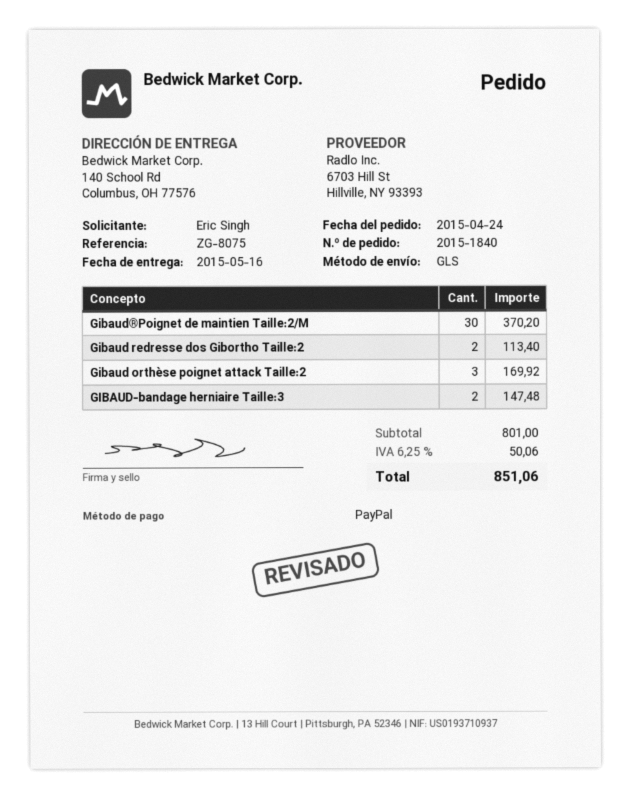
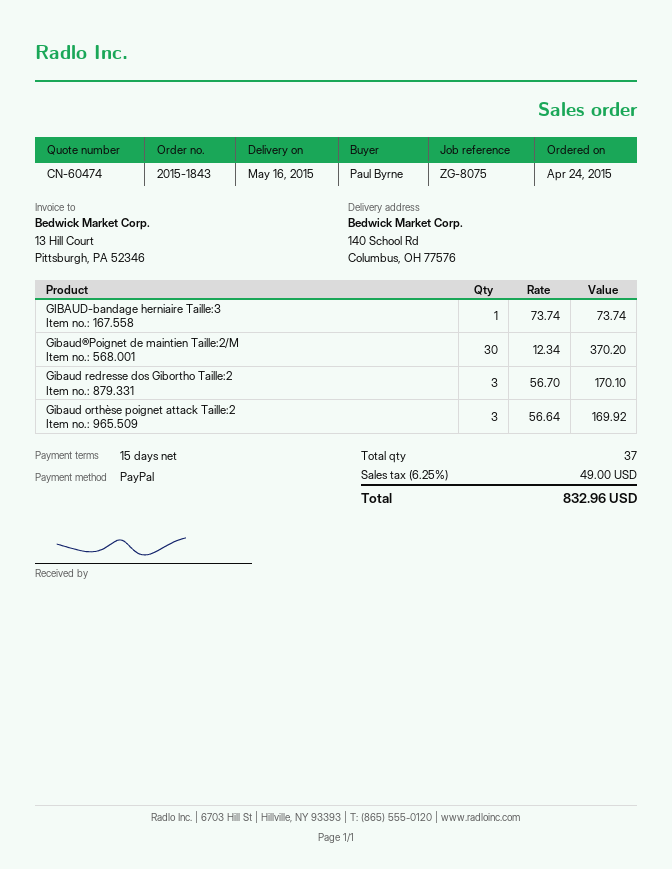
order number: 2015-1840 -> 2015-1843
ordered by: Eric Singh -> Paul Byrne
Gibaud redresse dos Gibortho Taille:2: 2 for 113.40 -> 3 for 170.10
GIBAUD-bandage herniaire Taille:3: 2 for 147.48 -> 1 for 73.74
tax: 6.25% = 50.06 -> 6.25% = 49.00
total: 851.06 -> 832.96

